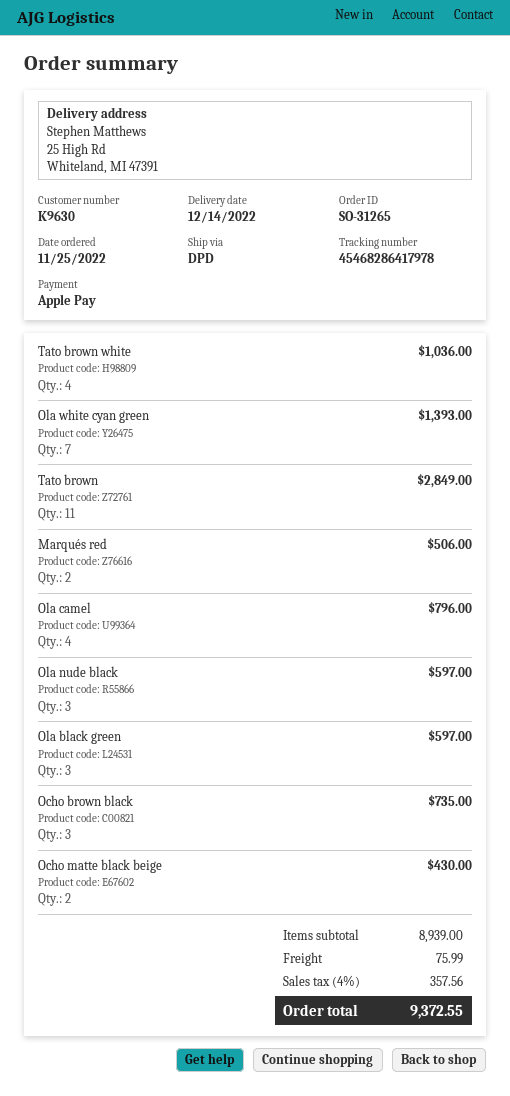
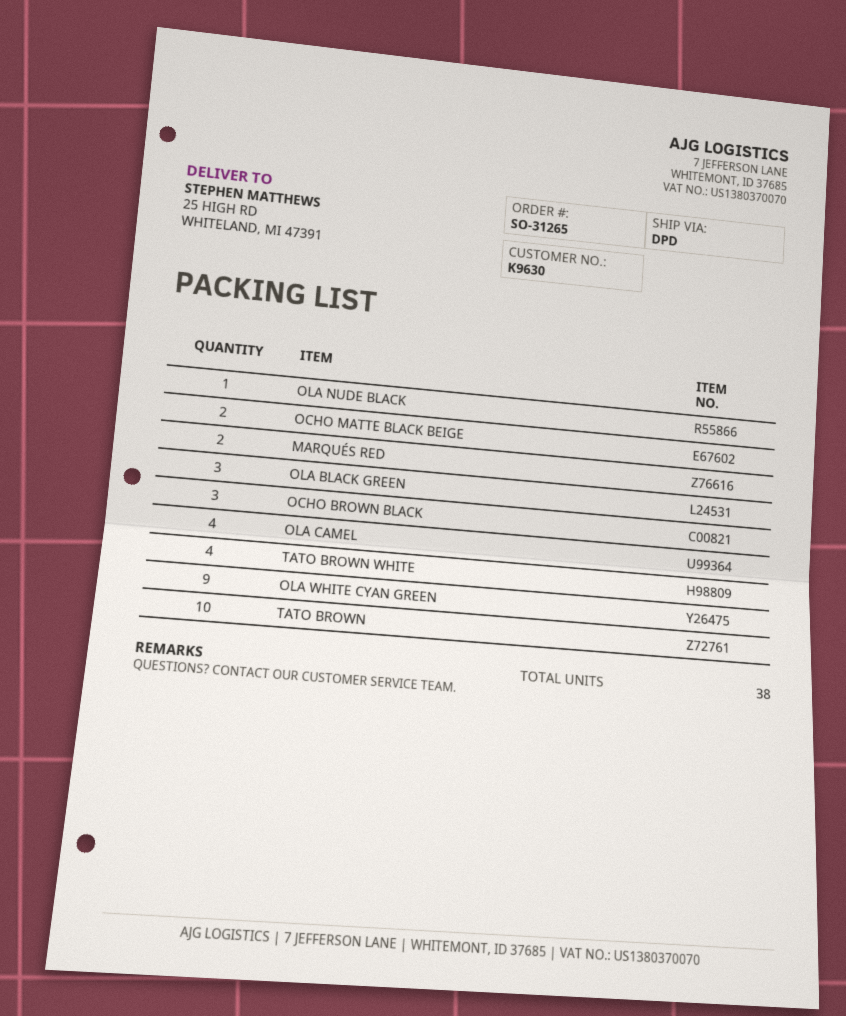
Ola white cyan green: 7 -> 9
Tato brown: 11 -> 10
Ola nude black: 3 -> 1

